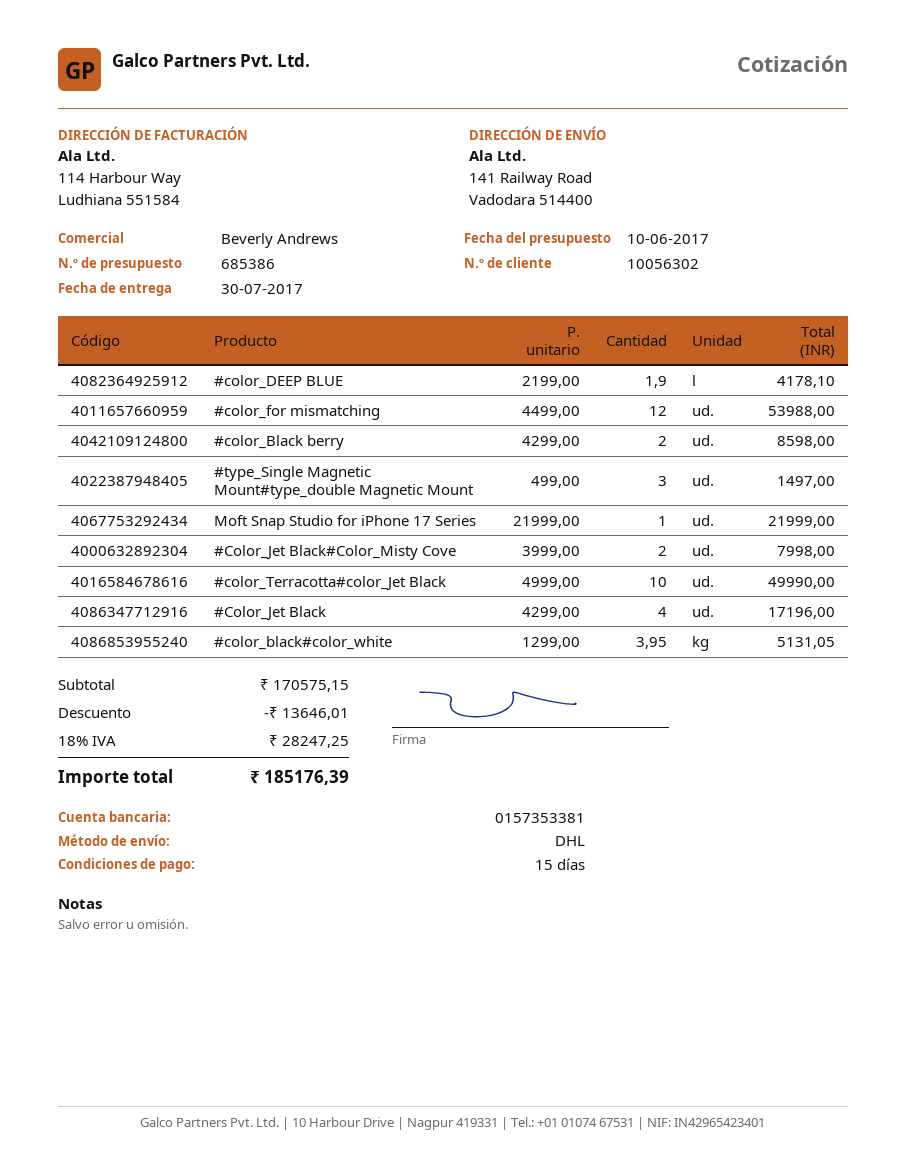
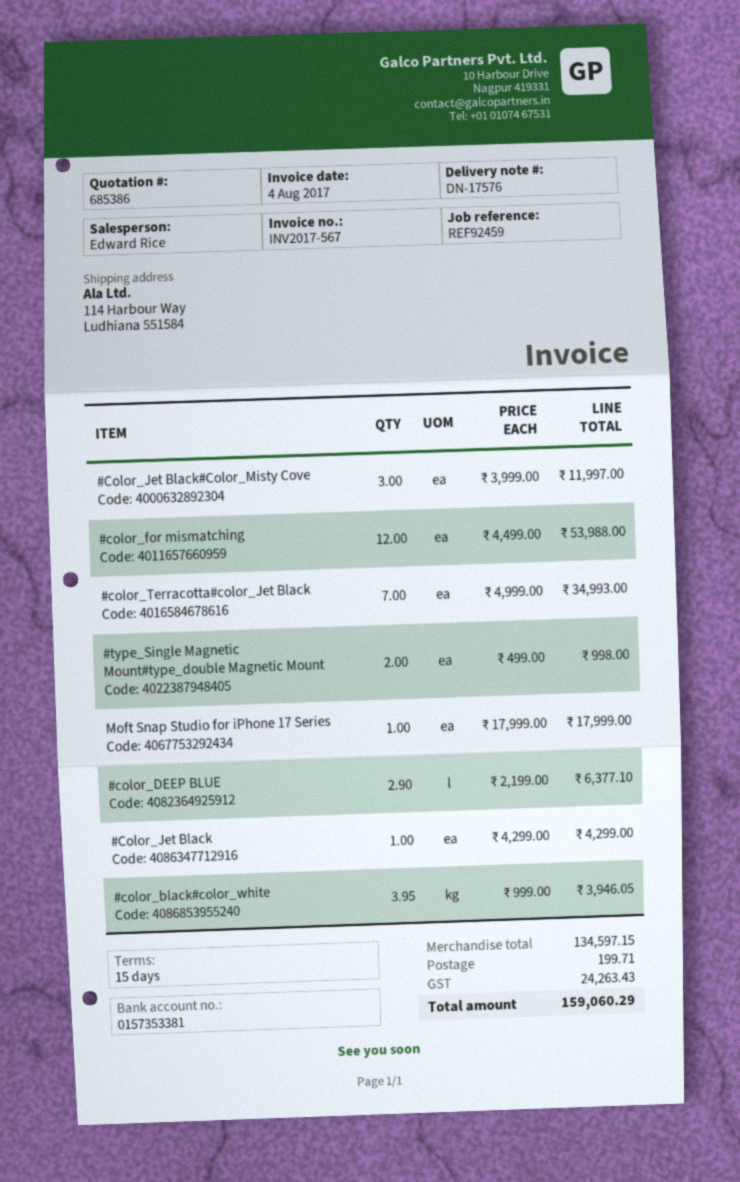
sales rep: Beverly Andrews -> Edward Rice
ship to: 141 Railway Road, Vadodara 514400 -> 114 Harbour Way, Ludhiana 551584
#color_DEEP BLUE: 1.9 x 2199.00 = 4178.10 -> 2.9 x 2199.00 = 6377.10
#color_Black berry: 2 x 4299.00 = 8598.00 -> none
#type_Single Magnetic Mount#type_double Magnetic Mount: 3 x 499.00 = 1497.00 -> 2 x 499.00 = 998.00
Moft Snap Studio for iPhone 17 Series: 1 x 21999.00 = 21999.00 -> 1 x 17999.00 = 17999.00
#Color_Jet Black#Color_Misty Cove: 2 x 3999.00 = 7998.00 -> 3 x 3999.00 = 11997.00
#color_Terracotta#color_Jet Black: 10 x 4999.00 = 49990.00 -> 7 x 4999.00 = 34993.00
#Color_Jet Black: 4 x 4299.00 = 17196.00 -> 1 x 4299.00 = 4299.00
#color_black#color_white: 3.95 x 1299.00 = 5131.05 -> 3.95 x 999.00 = 3946.05
subtotal: 170575.15 -> 134597.15
discount: 13646.01 -> none
shipping: none -> 199.71
tax: 28247.25 -> 24263.43
total: 185176.39 -> 159060.29

